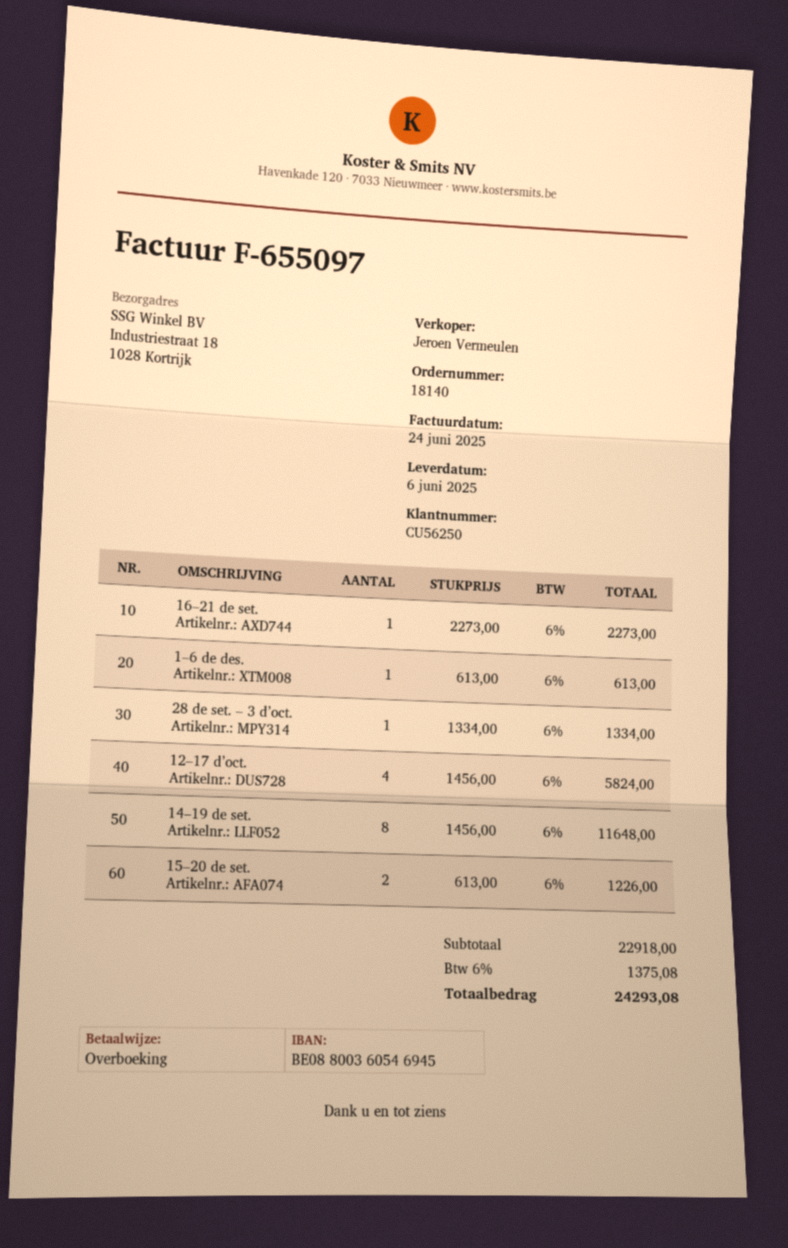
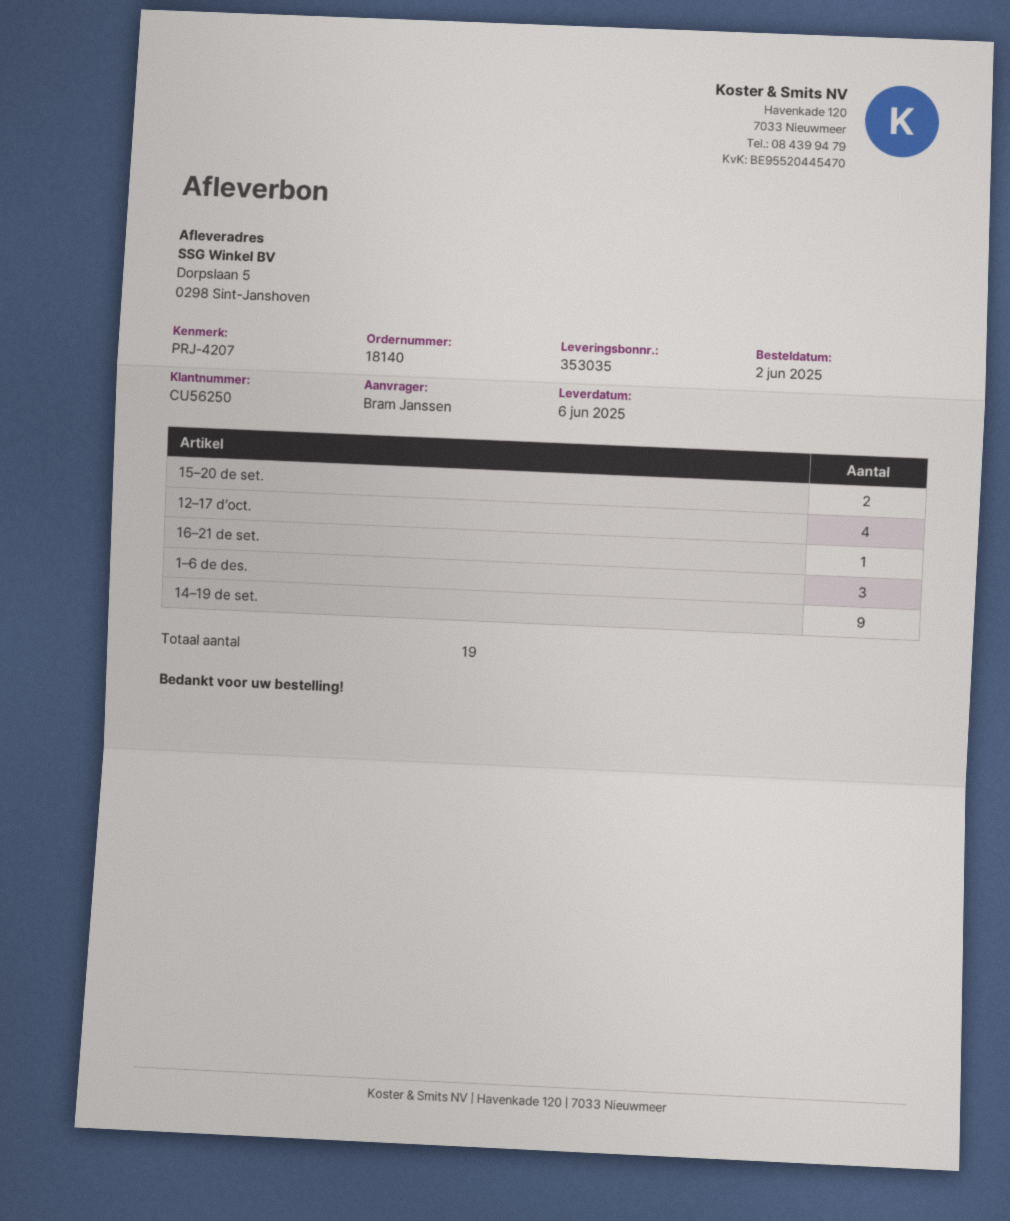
ship to: Industriestraat 18, 1028 Kortrijk -> Dorpslaan 5, 0298 Sint-Janshoven
1–6 de des.: 1 -> 3
28 de set. – 3 d’oct.: 1 -> none
14–19 de set.: 8 -> 9

